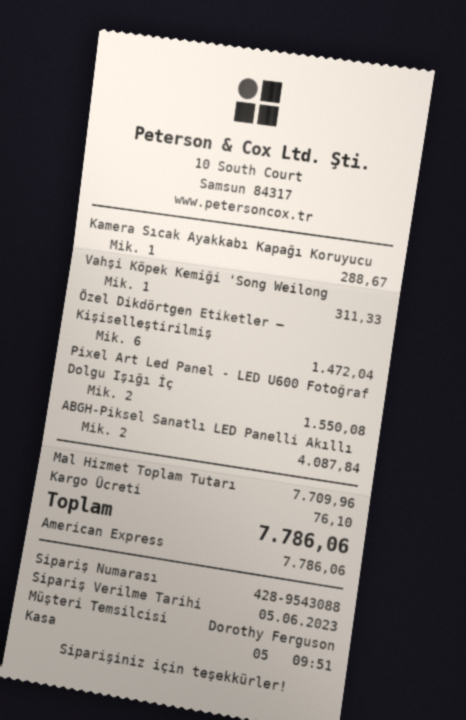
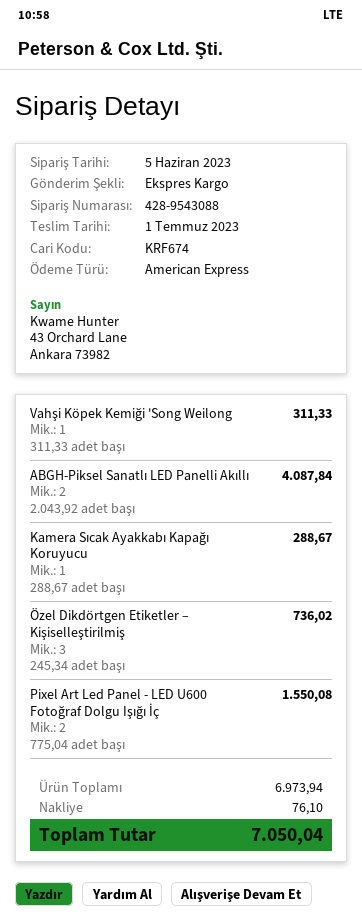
Özel Dikdörtgen Etiketler – Kişiselleştirilmiş: 6 for 1472.04 -> 3 for 736.02
subtotal: 7709.96 -> 6973.94
total: 7786.06 -> 7050.04

